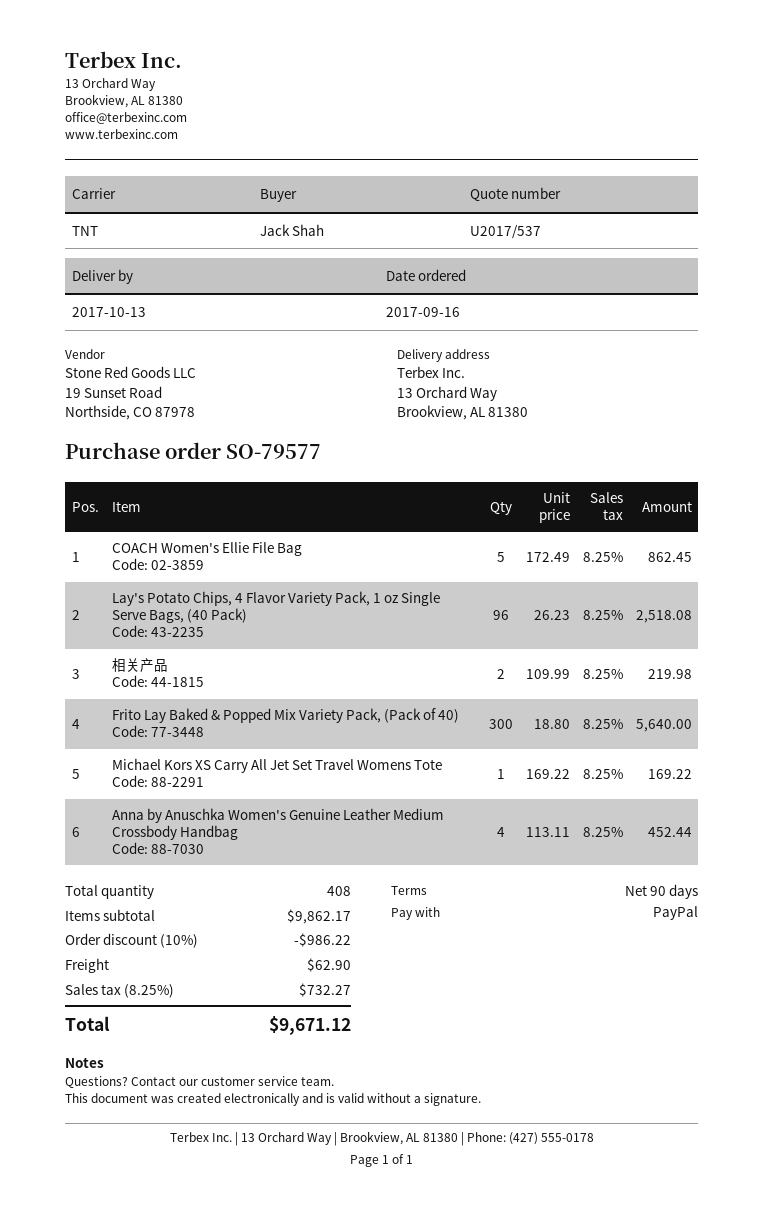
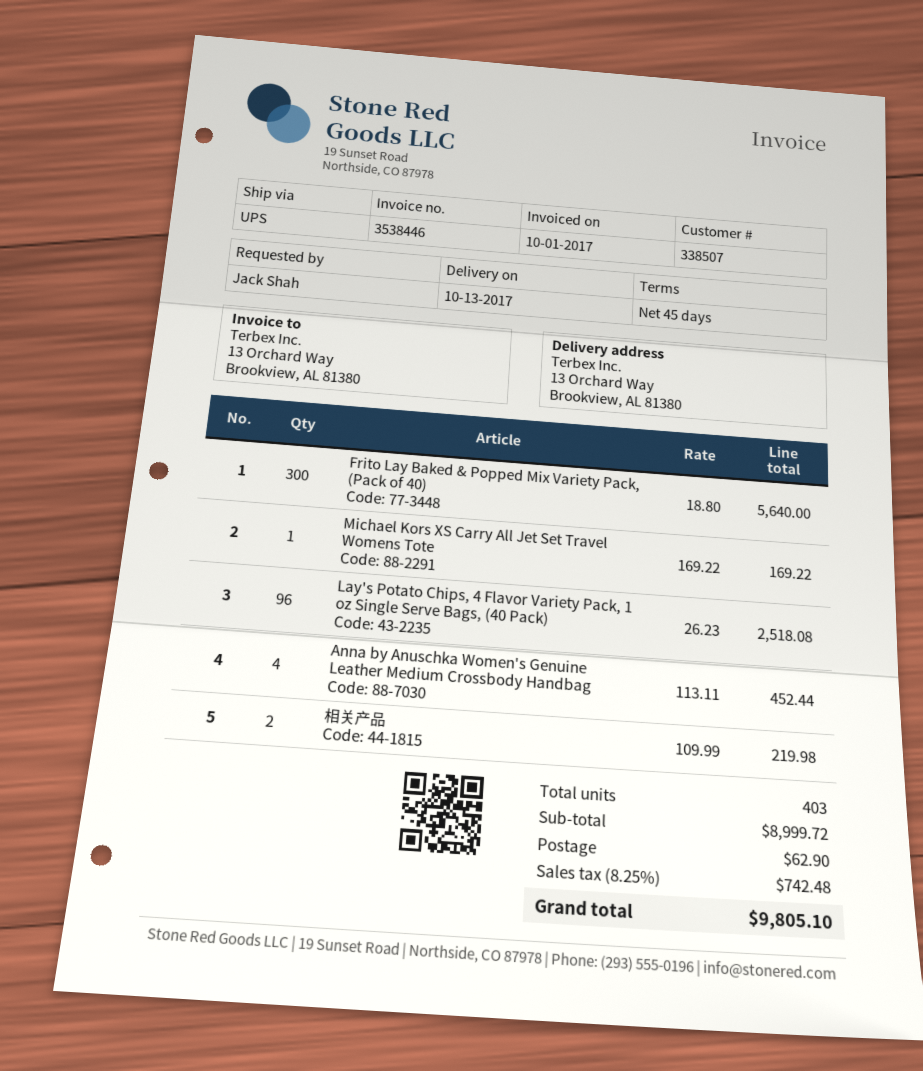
payment terms: 90 days -> 45 days
shipping method: TNT -> UPS
COACH Women's Ellie File Bag: 5 x 172.49 = 862.45 -> none
total quantity: 408 -> 403
subtotal: 9862.17 -> 8999.72
discount: 10% = 986.22 -> none
tax: 8.25% = 732.27 -> 8.25% = 742.48
total: 9671.12 -> 9805.10

